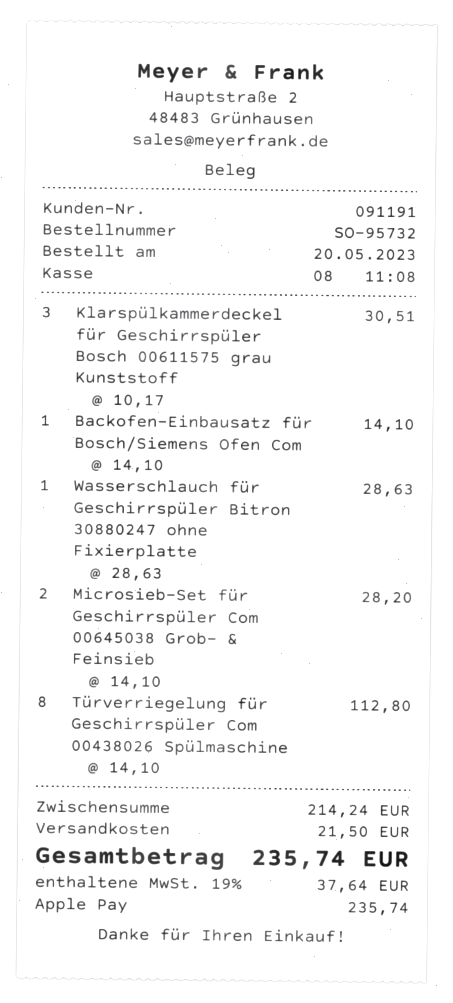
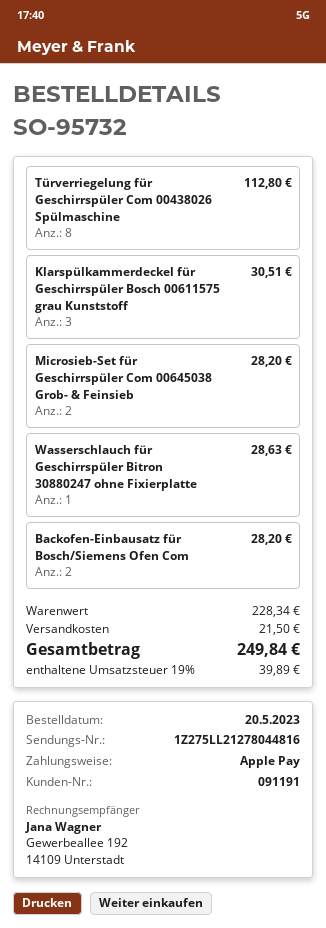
Backofen-Einbausatz für Bosch/Siemens Ofen Com: 1 for 14.10 -> 2 for 28.20
subtotal: 214.24 -> 228.34
tax: 19% = 37.64 -> 19% = 39.89
total: 235.74 -> 249.84

